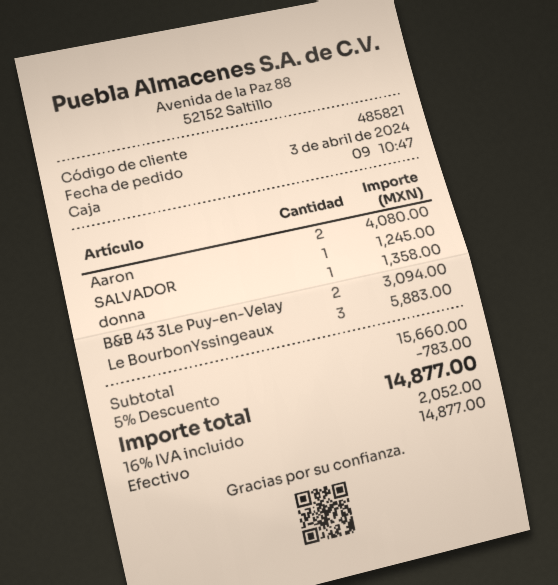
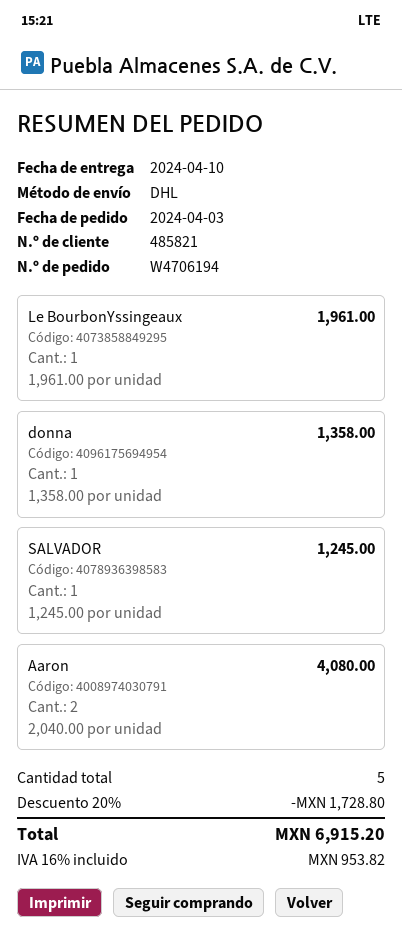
B&B 43 3Le Puy-en-Velay: 2 for 3094.00 -> none
Le BourbonYssingeaux: 3 for 5883.00 -> 1 for 1961.00
discount: 5% = 783.00 -> 20% = 1728.80
tax: 16% = 2052.00 -> 16% = 953.82
total: 14877.00 -> 6915.20

